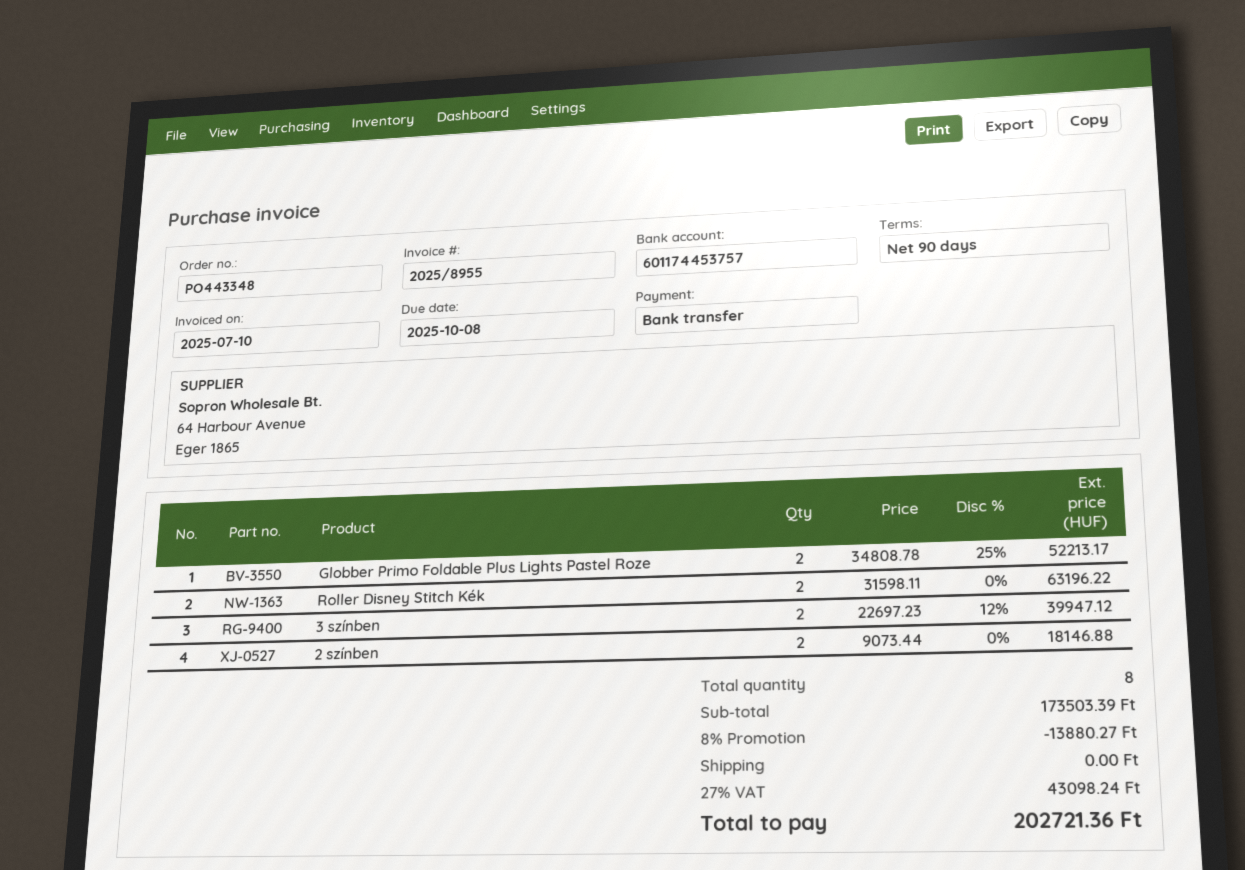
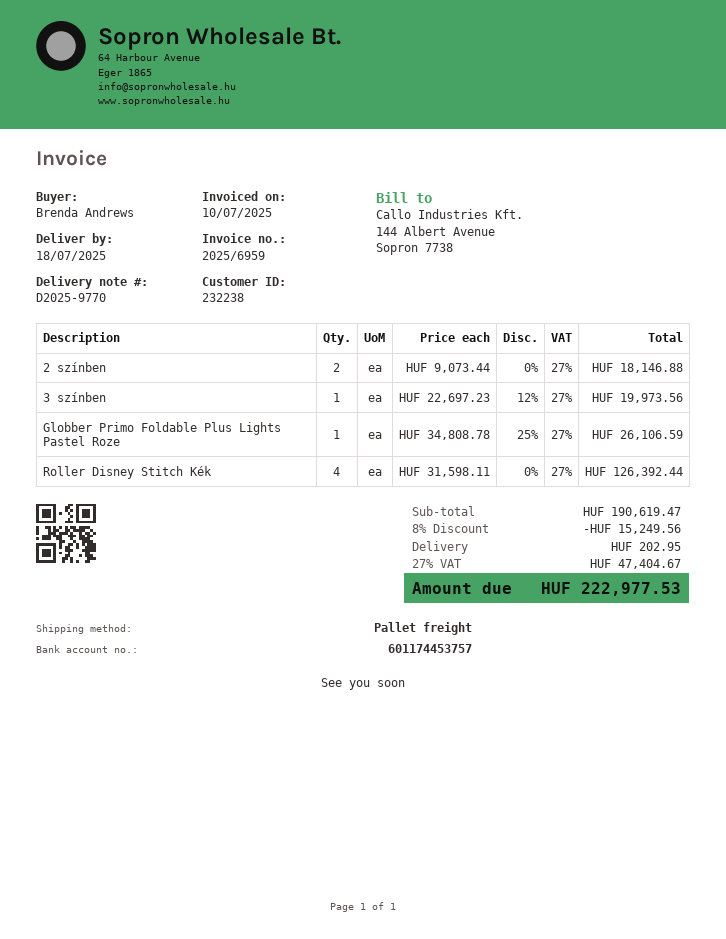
invoice number: 2025/8955 -> 2025/6959
Globber Primo Foldable Plus Lights Pastel Roze: 2 x 34808.78 - 25% = 52213.17 -> 1 x 34808.78 - 25% = 26106.59
Roller Disney Stitch Kék: 2 x 31598.11 = 63196.22 -> 4 x 31598.11 = 126392.44
3 színben: 2 x 22697.23 - 12% = 39947.12 -> 1 x 22697.23 - 12% = 19973.56
subtotal: 173503.39 -> 190619.47
discount: 8% = 13880.27 -> 8% = 15249.56
shipping: 0.00 -> 202.95
tax: 27% = 43098.24 -> 27% = 47404.67
total: 202721.36 -> 222977.53

